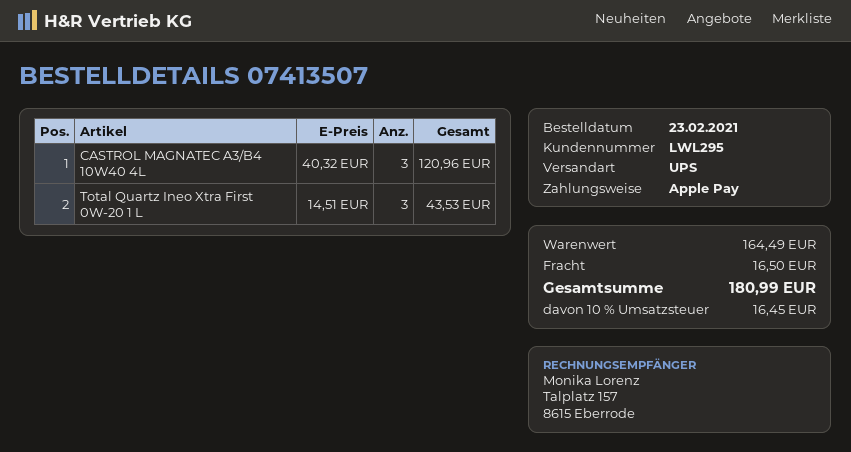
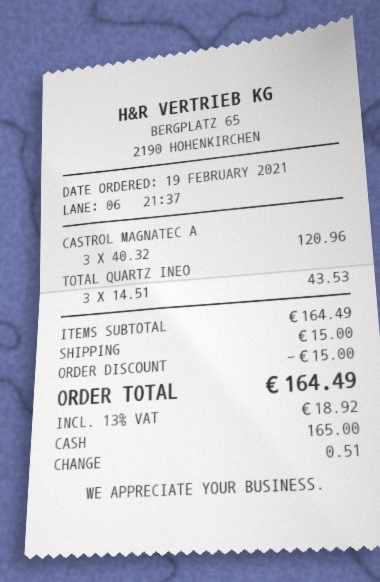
order date: 2021-02-23 -> 2021-02-19
payment method: Apple Pay -> cash
discount: none -> 15.00
shipping: 16.50 -> 15.00
tax: 10% = 16.45 -> 13% = 18.92
total: 180.99 -> 164.49

